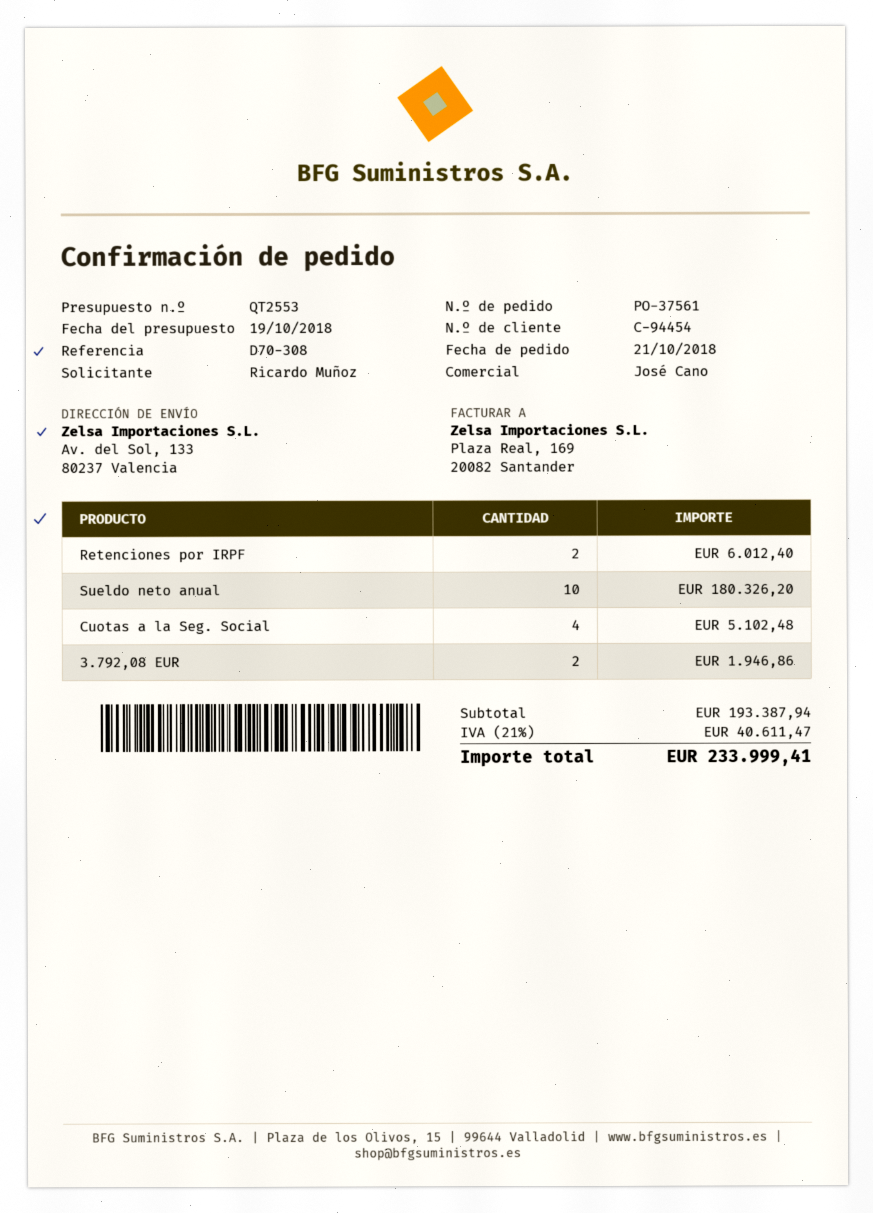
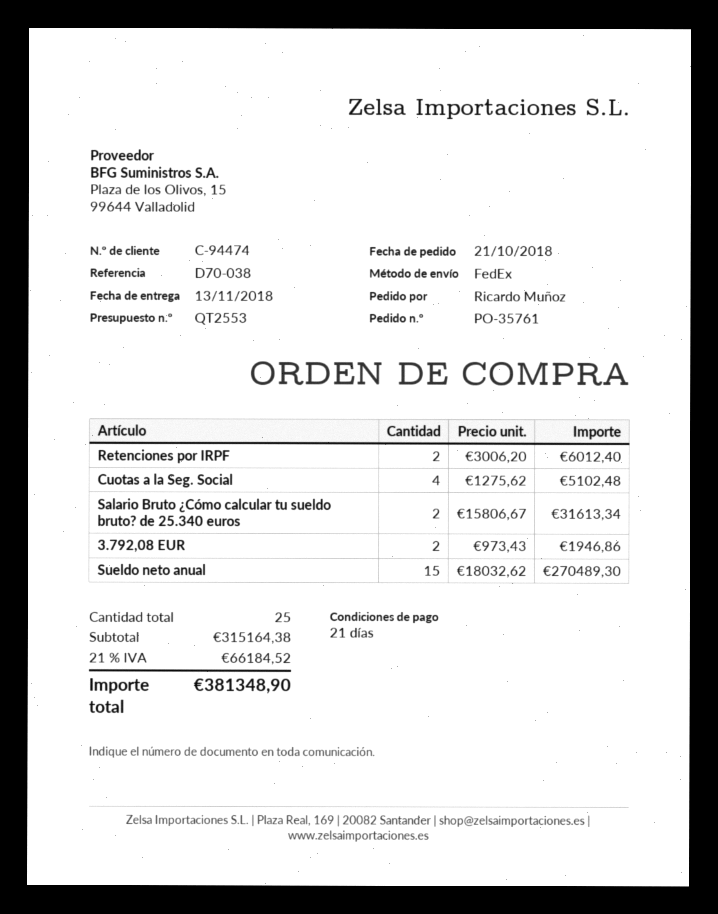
order number: PO-37561 -> PO-35761
customer number: C-94454 -> C-94474
reference: D70-308 -> D70-038
Sueldo neto anual: 10 for 180326.20 -> 15 for 270489.30
Salario Bruto ¿Cómo calcular tu sueldo bruto? de 25.340 euros: none -> 2 for 31613.34
subtotal: 193387.94 -> 315164.38
tax: 21% = 40611.47 -> 21% = 66184.52
total: 233999.41 -> 381348.90

